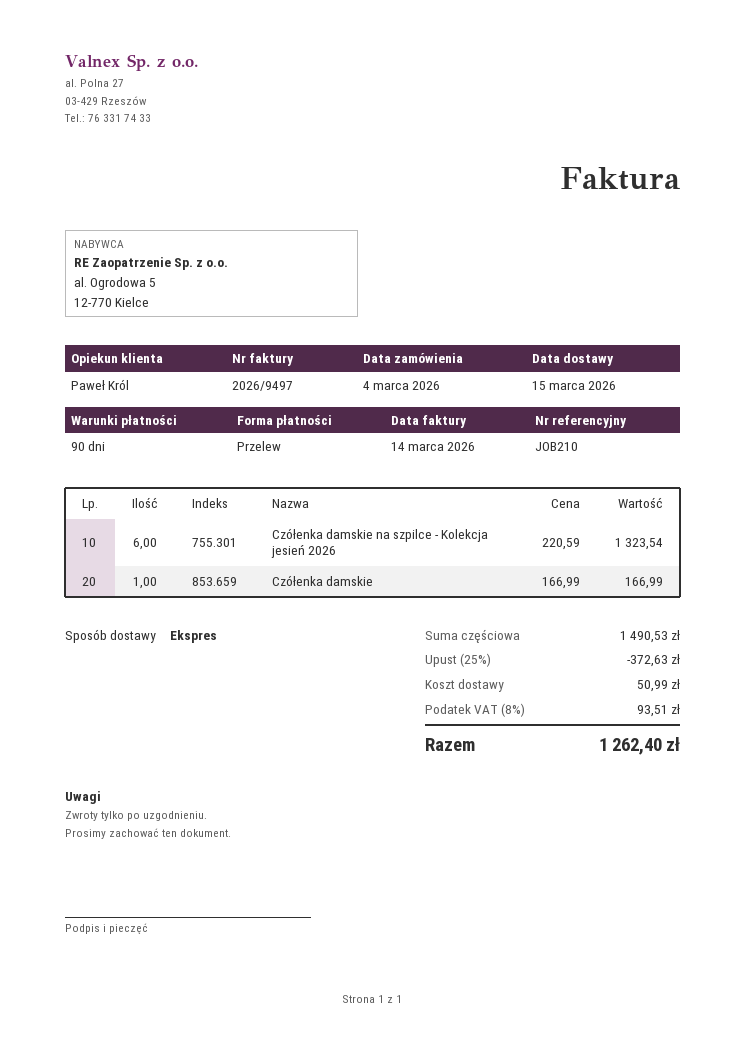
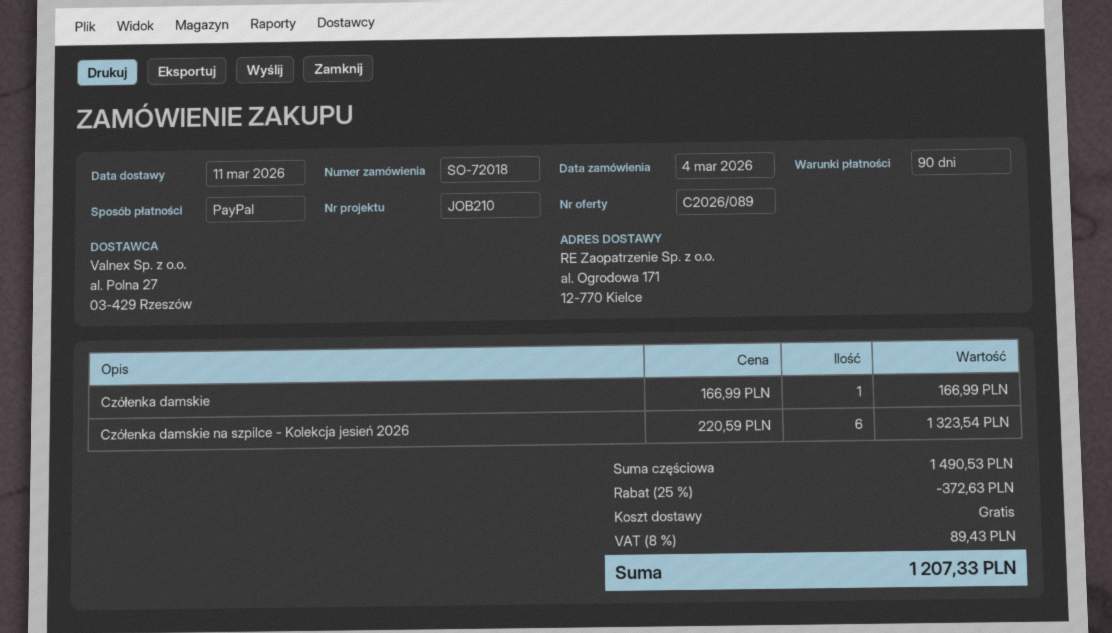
delivery date: 2026-03-15 -> 2026-03-11
payment method: bank transfer -> PayPal
shipping: 50.99 -> 0.00
tax: 8% = 93.51 -> 8% = 89.43
total: 1262.40 -> 1207.33

